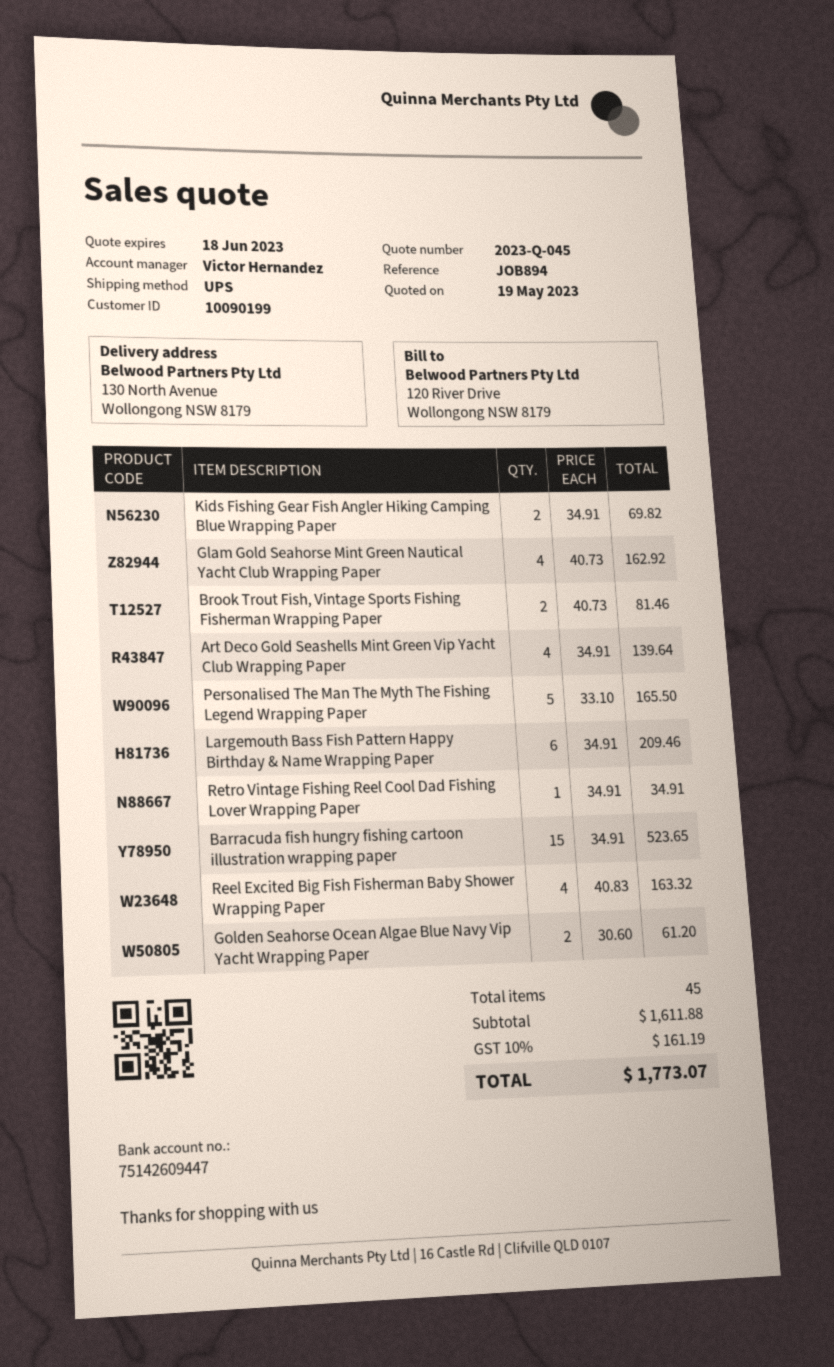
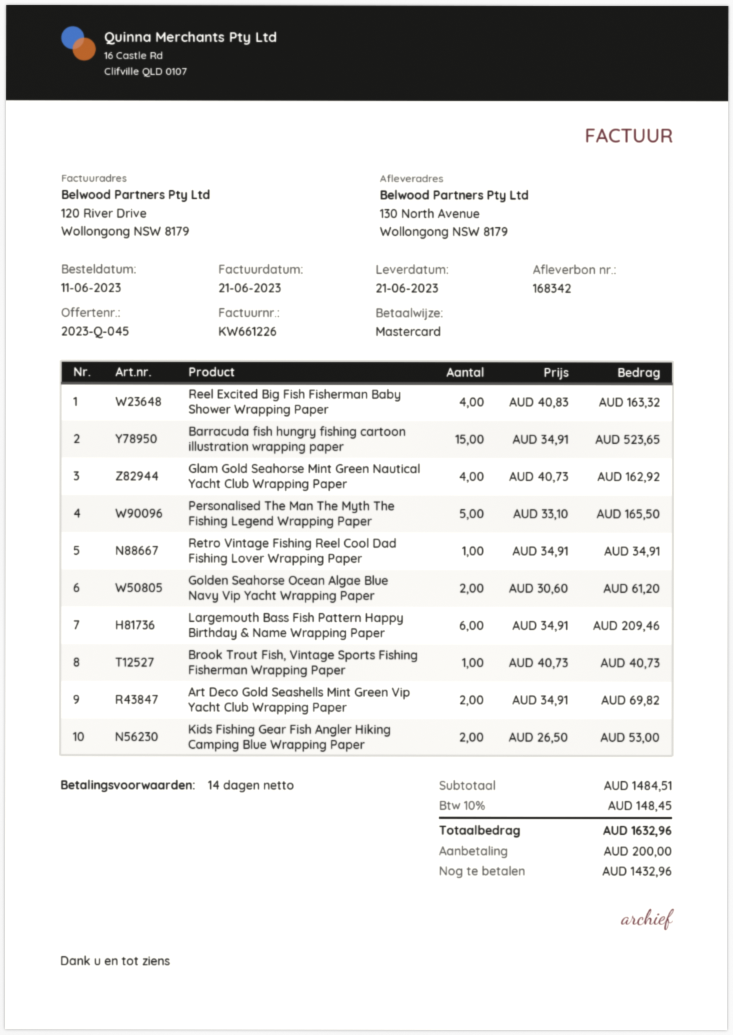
Kids Fishing Gear Fish Angler Hiking Camping Blue Wrapping Paper: 2 x 34.91 = 69.82 -> 2 x 26.50 = 53.00
Brook Trout Fish, Vintage Sports Fishing Fisherman Wrapping Paper: 2 x 40.73 = 81.46 -> 1 x 40.73 = 40.73
Art Deco Gold Seashells Mint Green Vip Yacht Club Wrapping Paper: 4 x 34.91 = 139.64 -> 2 x 34.91 = 69.82
subtotal: 1611.88 -> 1484.51
tax: 10% = 161.19 -> 10% = 148.45
total: 1773.07 -> 1632.96

